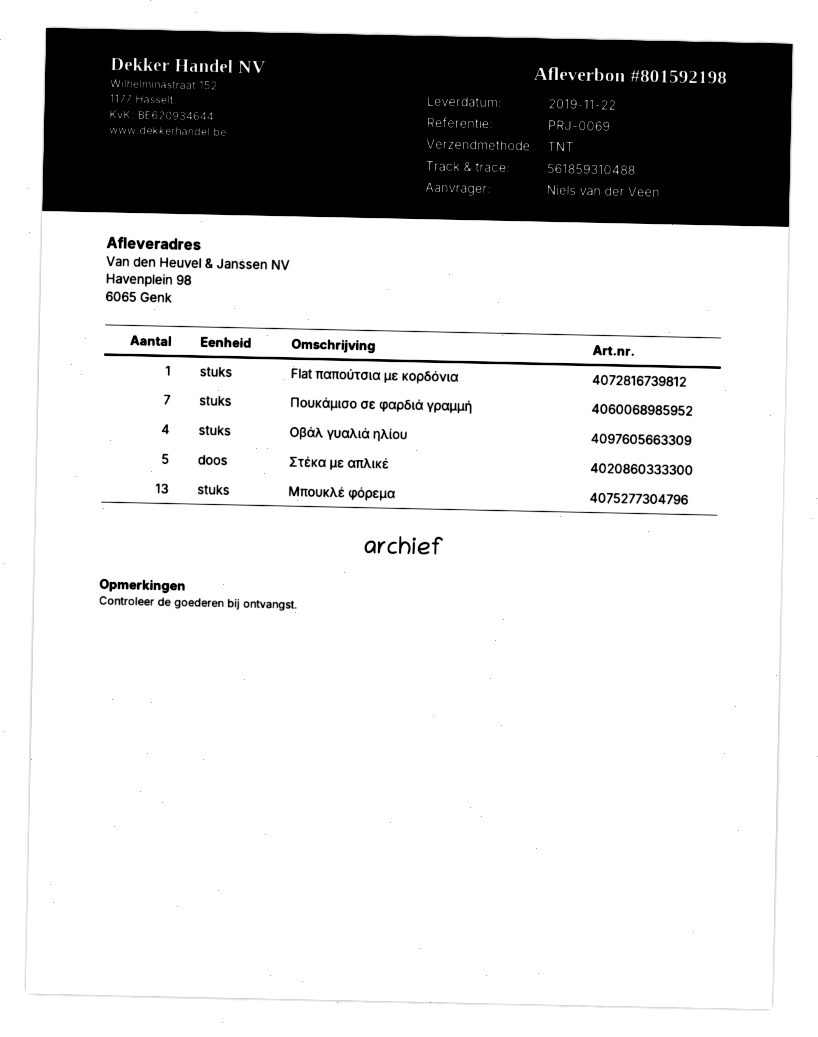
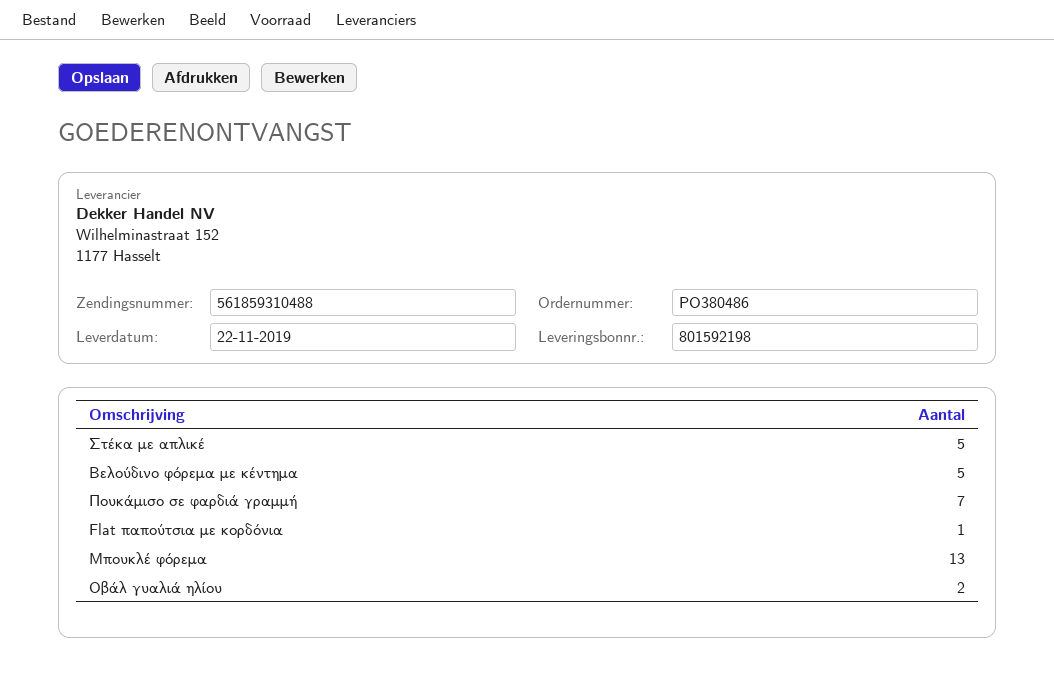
Οβάλ γυαλιά ηλίου: 4 -> 2
Βελούδινο φόρεμα με κέντημα: none -> 5

